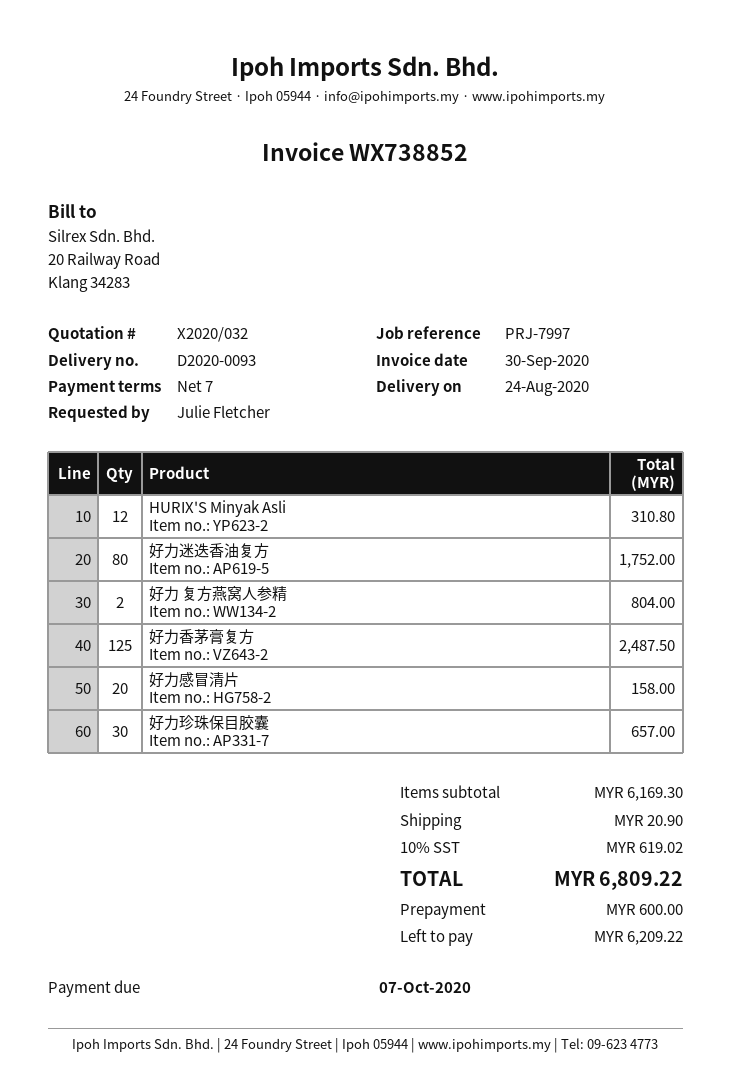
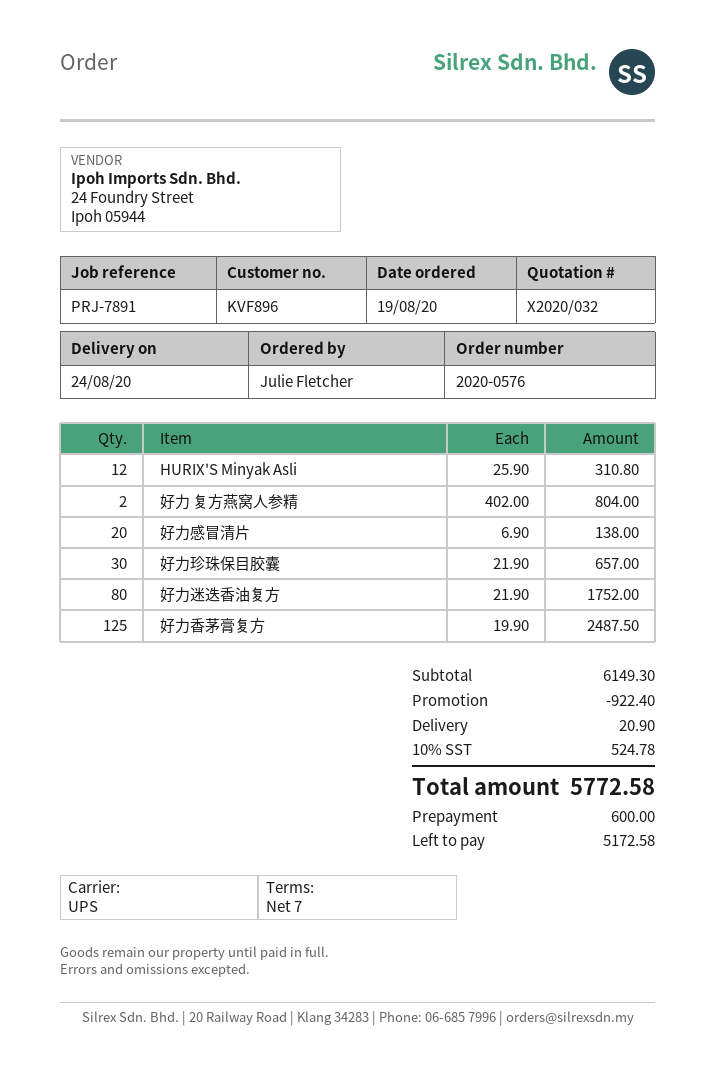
reference: PRJ-7997 -> PRJ-7891
好力感冒清片: 20 for 158.00 -> 20 for 138.00
subtotal: 6169.30 -> 6149.30
discount: none -> 922.40
tax: 10% = 619.02 -> 10% = 524.78
total: 6809.22 -> 5772.58
balance: 6209.22 -> 5172.58

